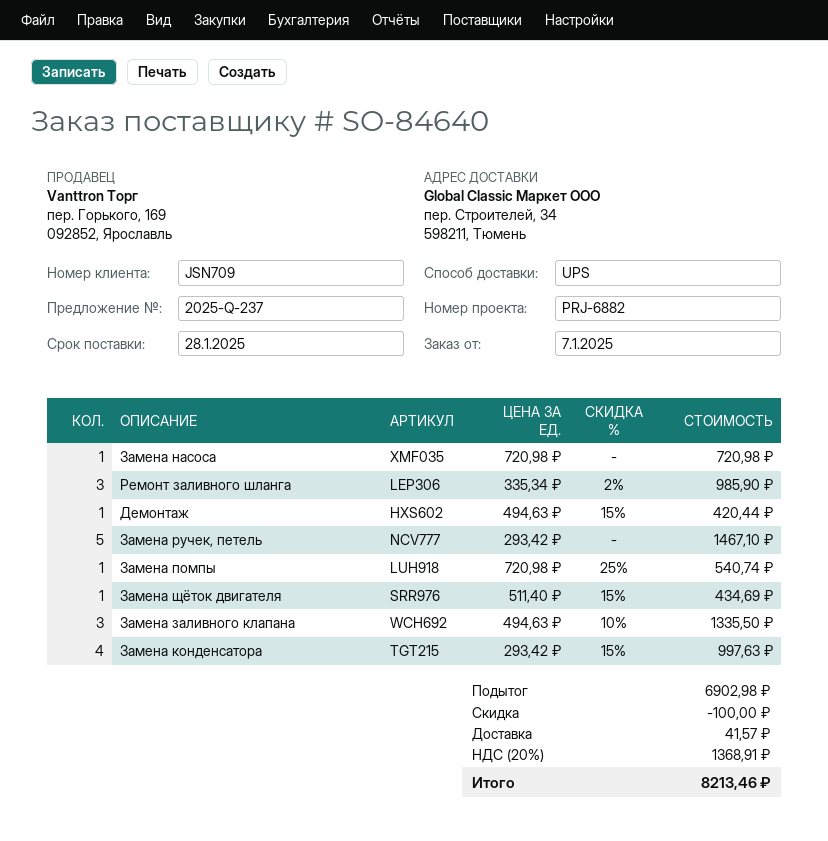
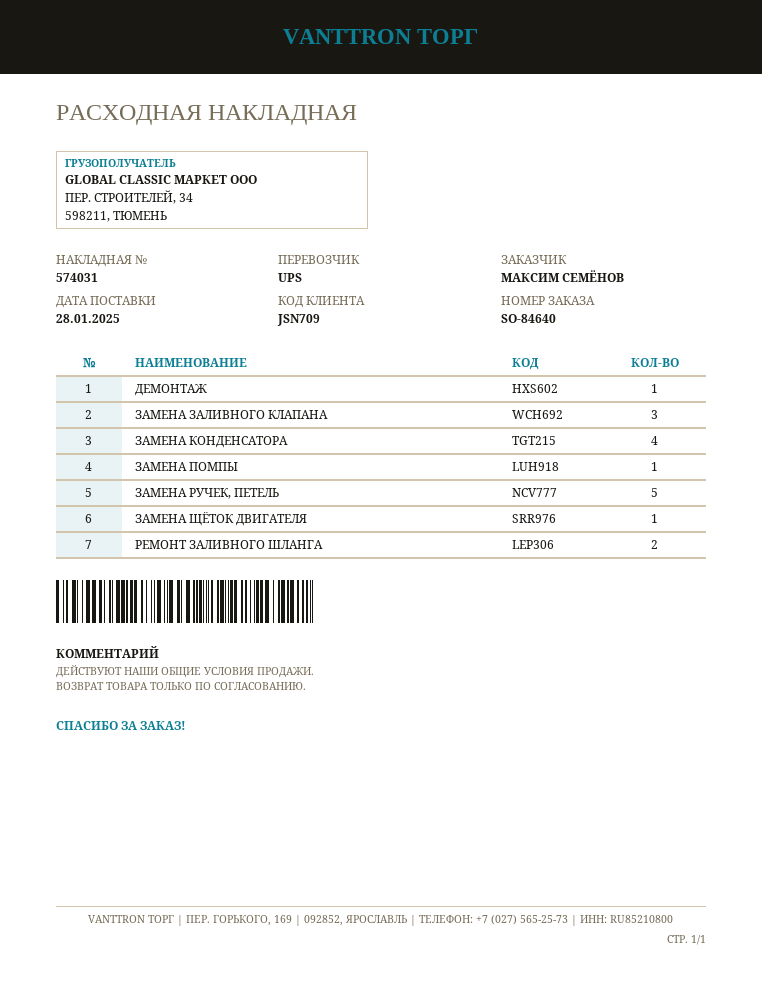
Замена насоса: 1 -> none
Ремонт заливного шланга: 3 -> 2

